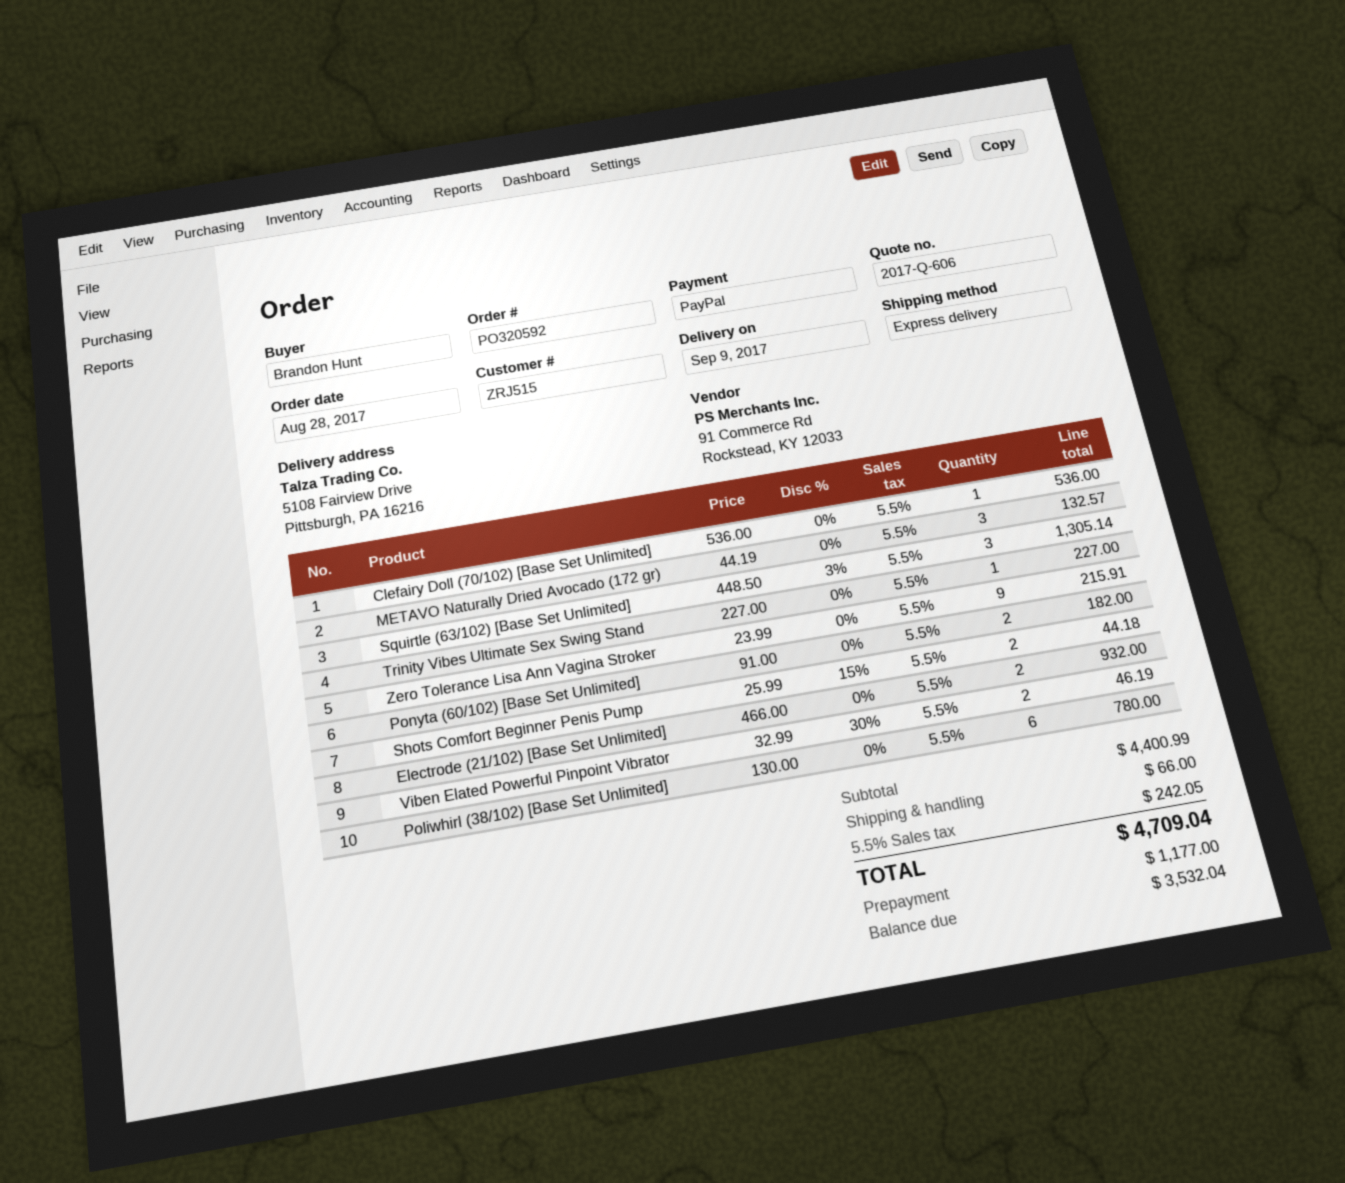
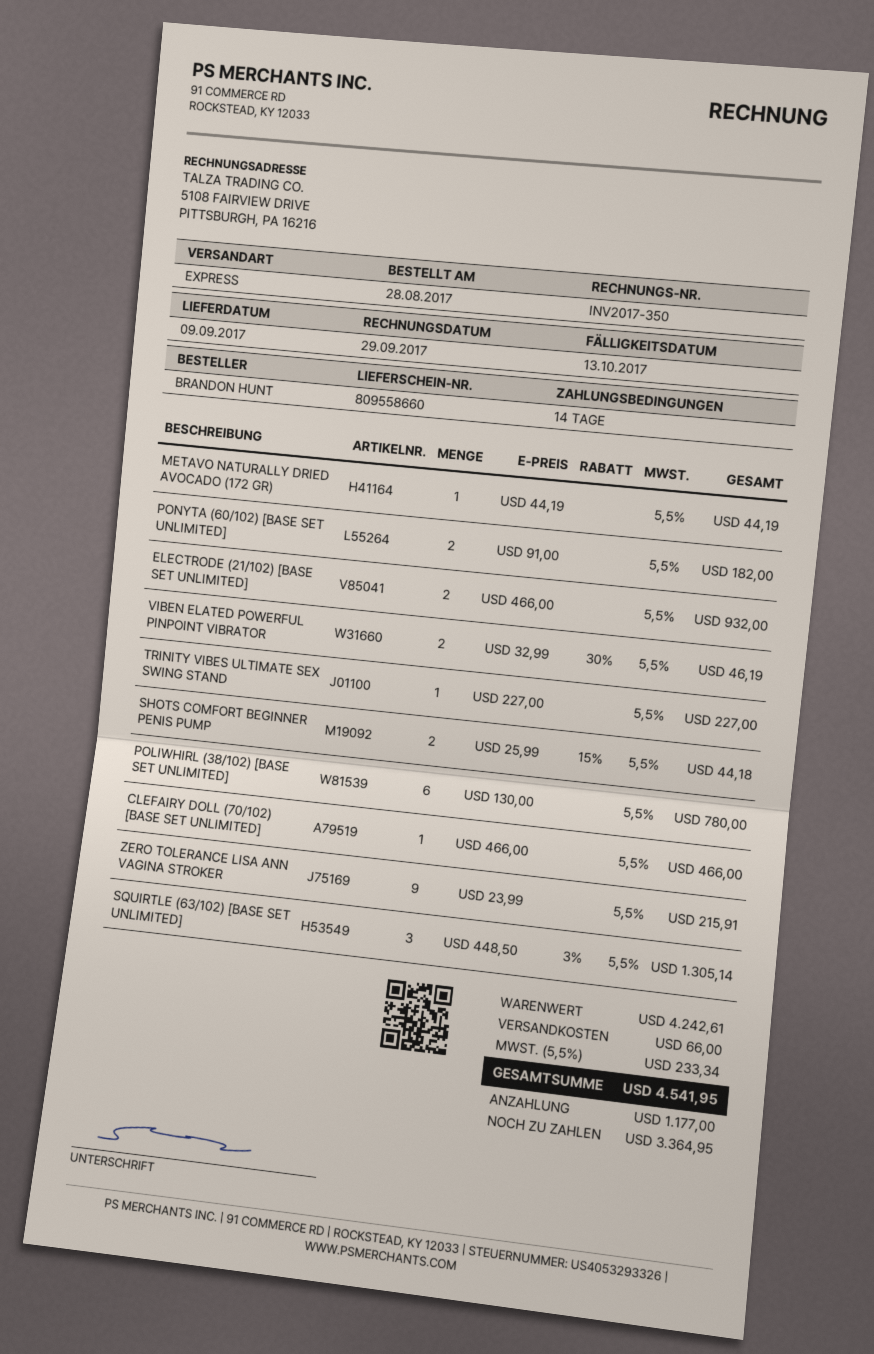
Clefairy Doll (70/102) [Base Set Unlimited]: 1 x 536.00 = 536.00 -> 1 x 466.00 = 466.00
METAVO Naturally Dried Avocado (172 gr): 3 x 44.19 = 132.57 -> 1 x 44.19 = 44.19
subtotal: 4400.99 -> 4242.61
tax: 5.5% = 242.05 -> 5.5% = 233.34
total: 4709.04 -> 4541.95
balance: 3532.04 -> 3364.95

